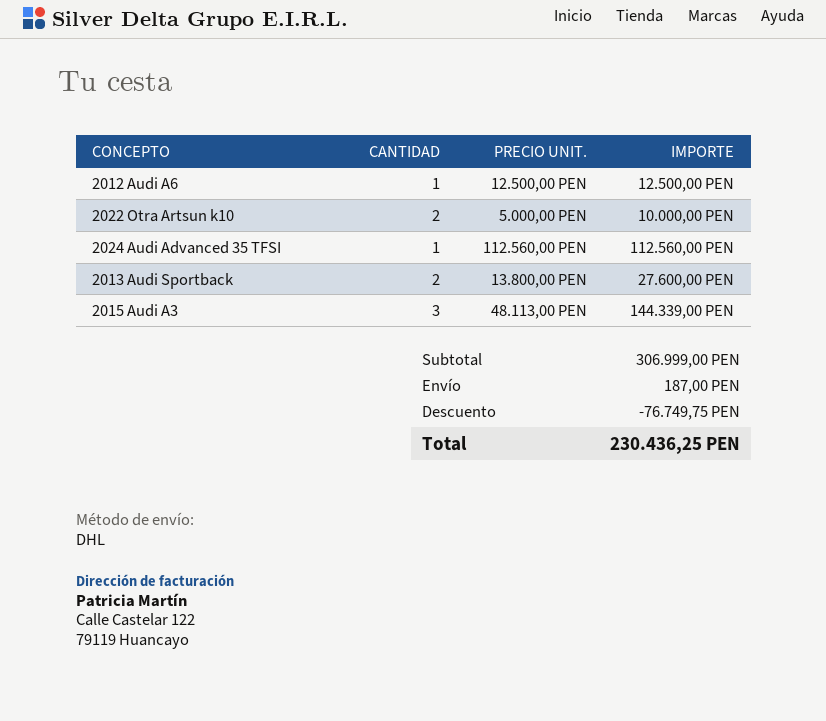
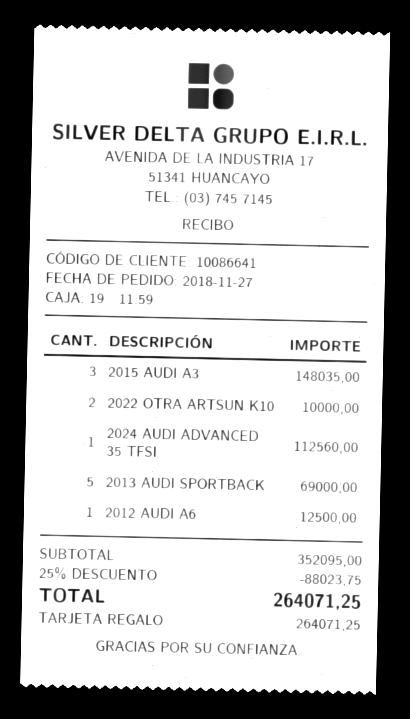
2013 Audi Sportback: 2 for 27600.00 -> 5 for 69000.00
2015 Audi A3: 3 for 144339.00 -> 3 for 148035.00
subtotal: 306999.00 -> 352095.00
discount: 76749.75 -> 88023.75
shipping: 187.00 -> none
total: 230436.25 -> 264071.25

